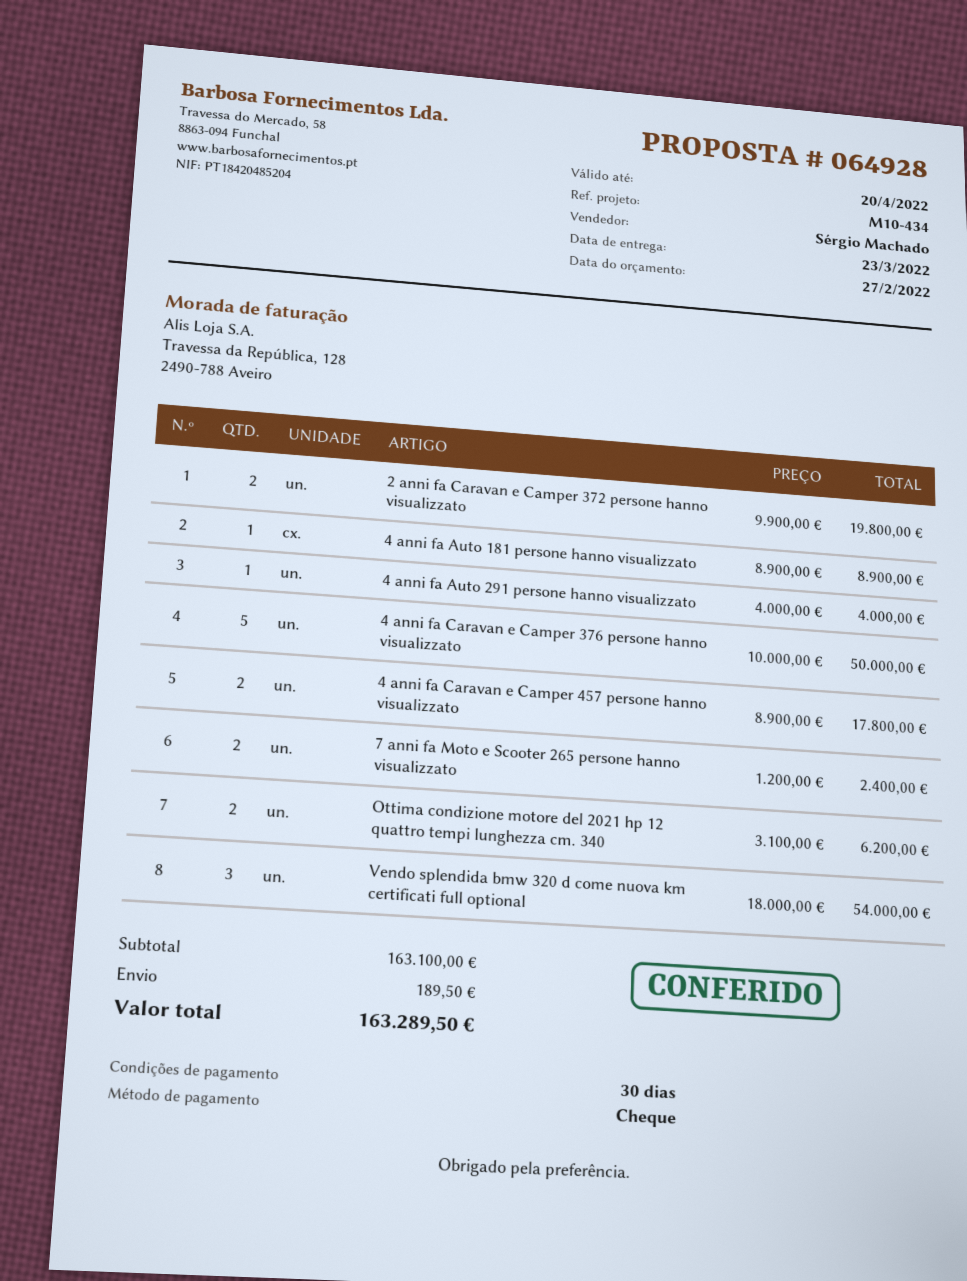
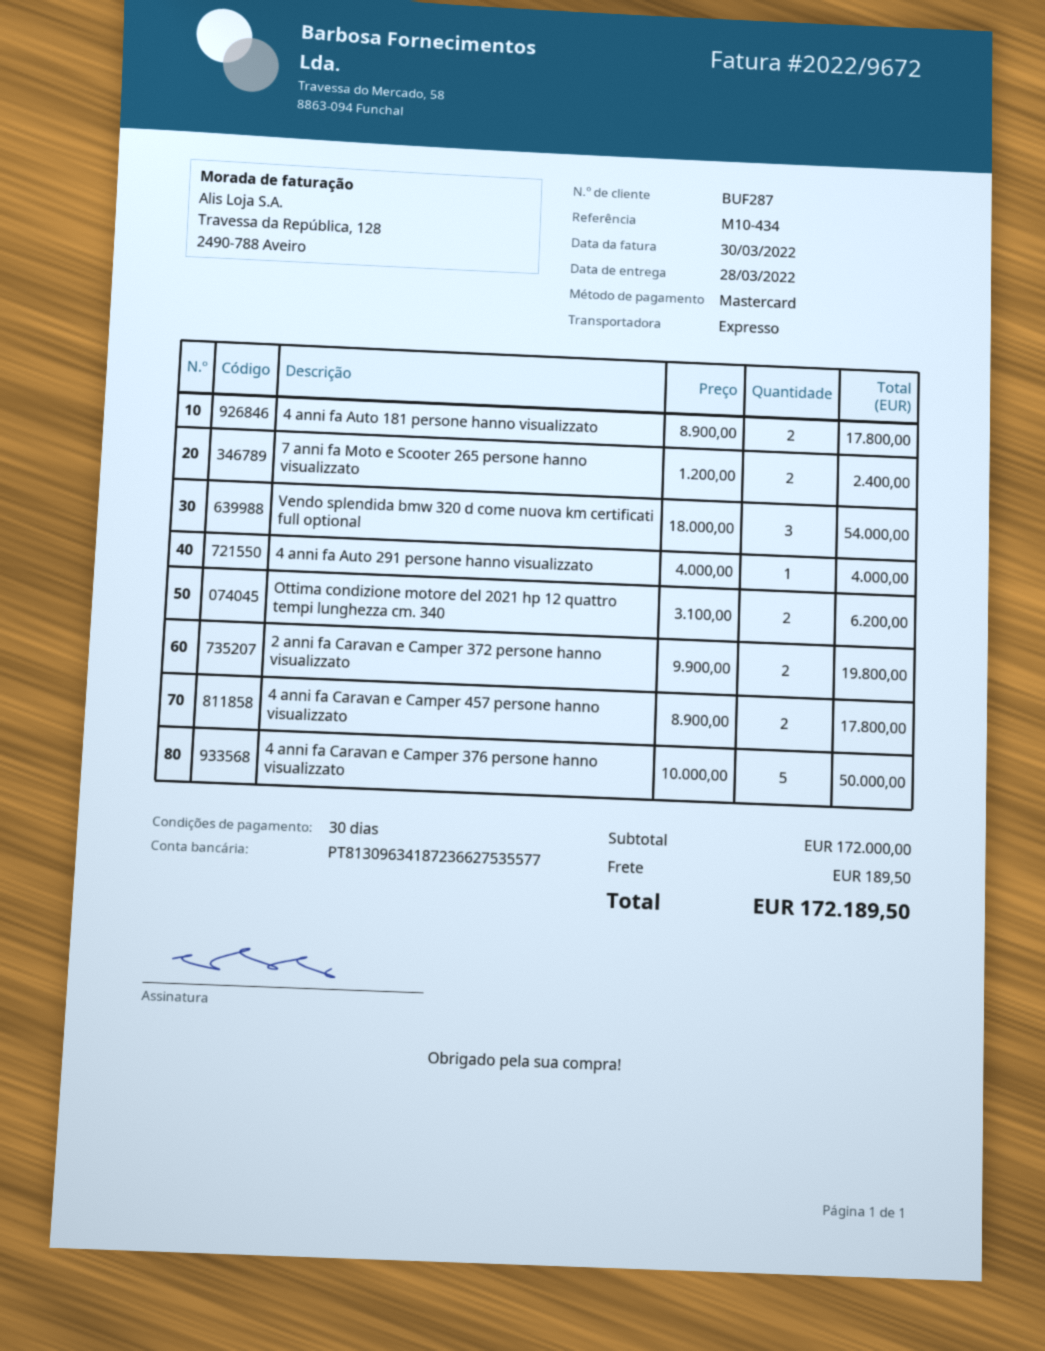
delivery date: 2022-03-23 -> 2022-03-28
payment method: cheque -> Mastercard
4 anni fa Auto 181 persone hanno visualizzato: 1 x 8900.00 = 8900.00 -> 2 x 8900.00 = 17800.00
subtotal: 163100.00 -> 172000.00
total: 163289.50 -> 172189.50

